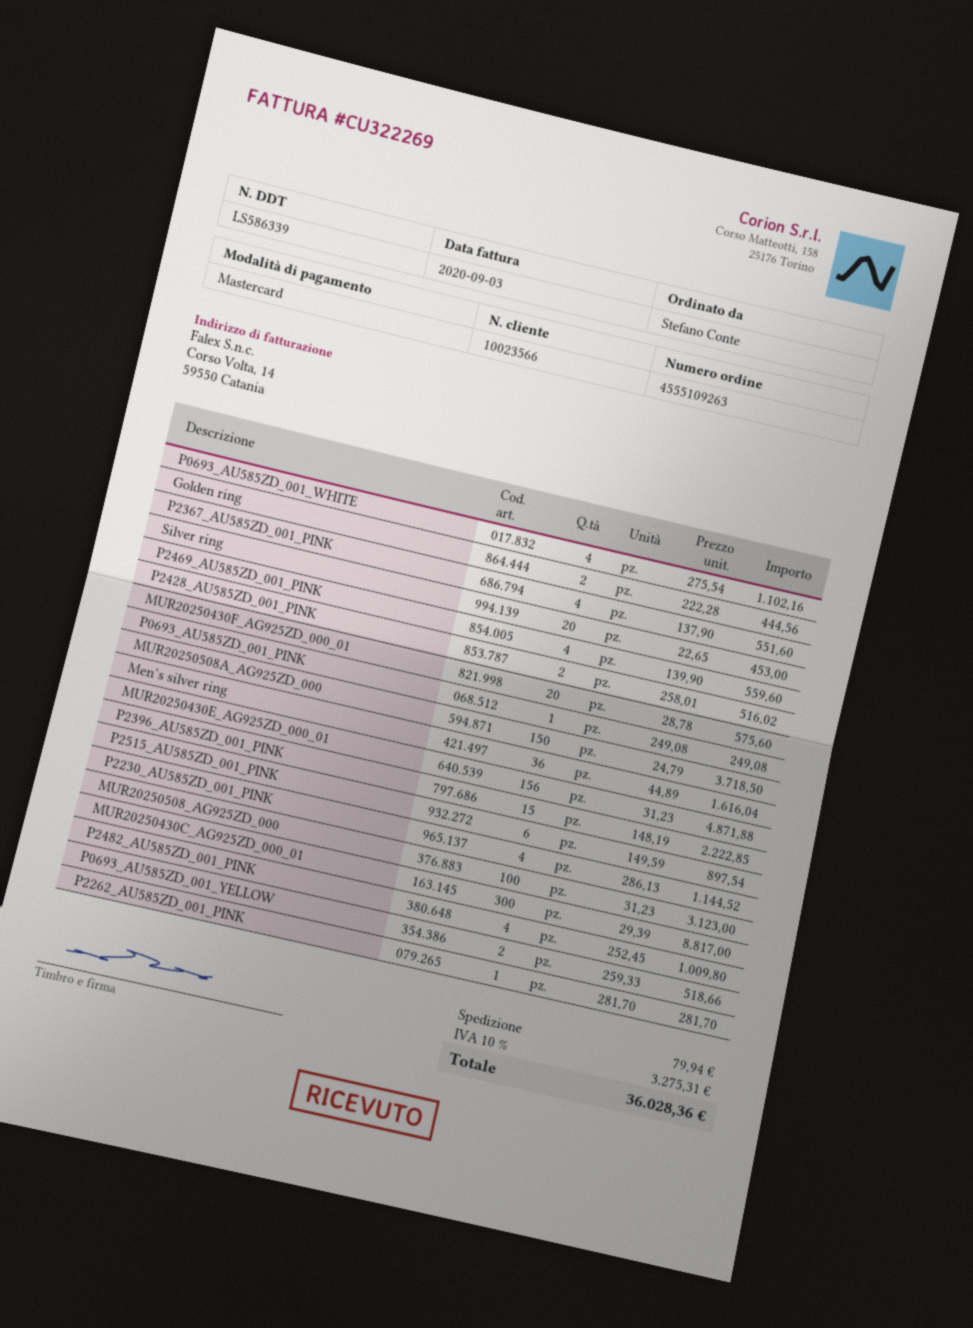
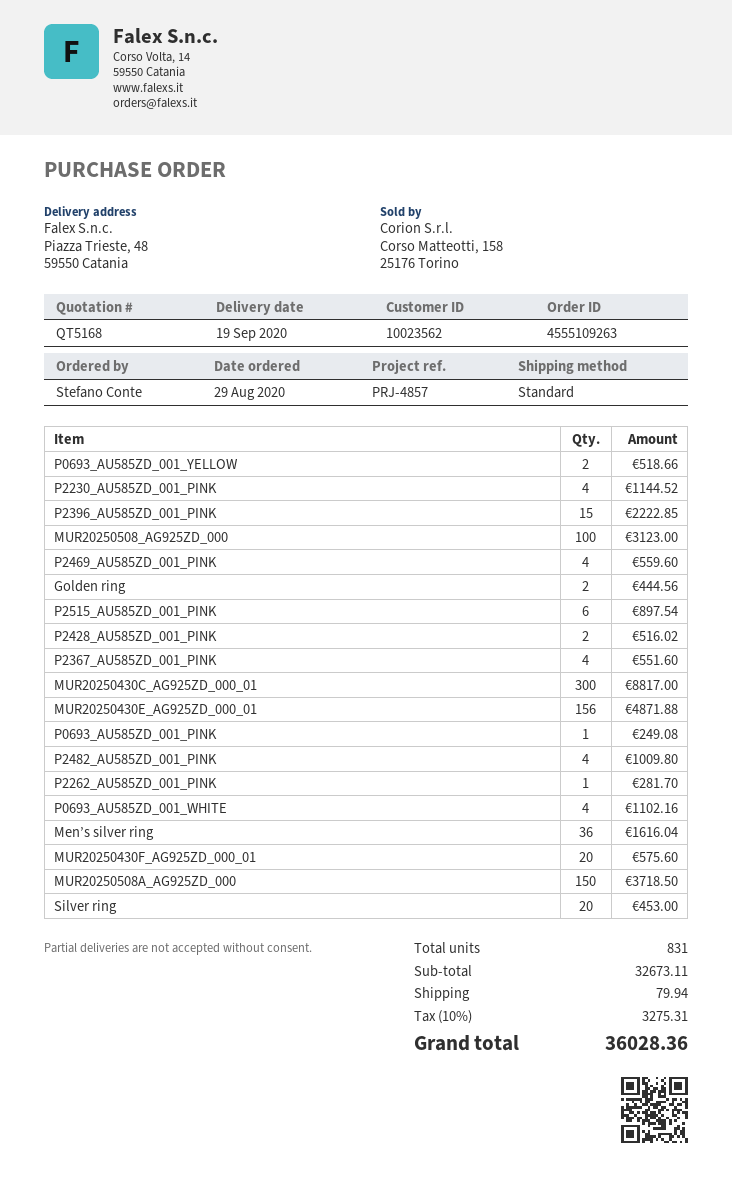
customer number: 10023566 -> 10023562

